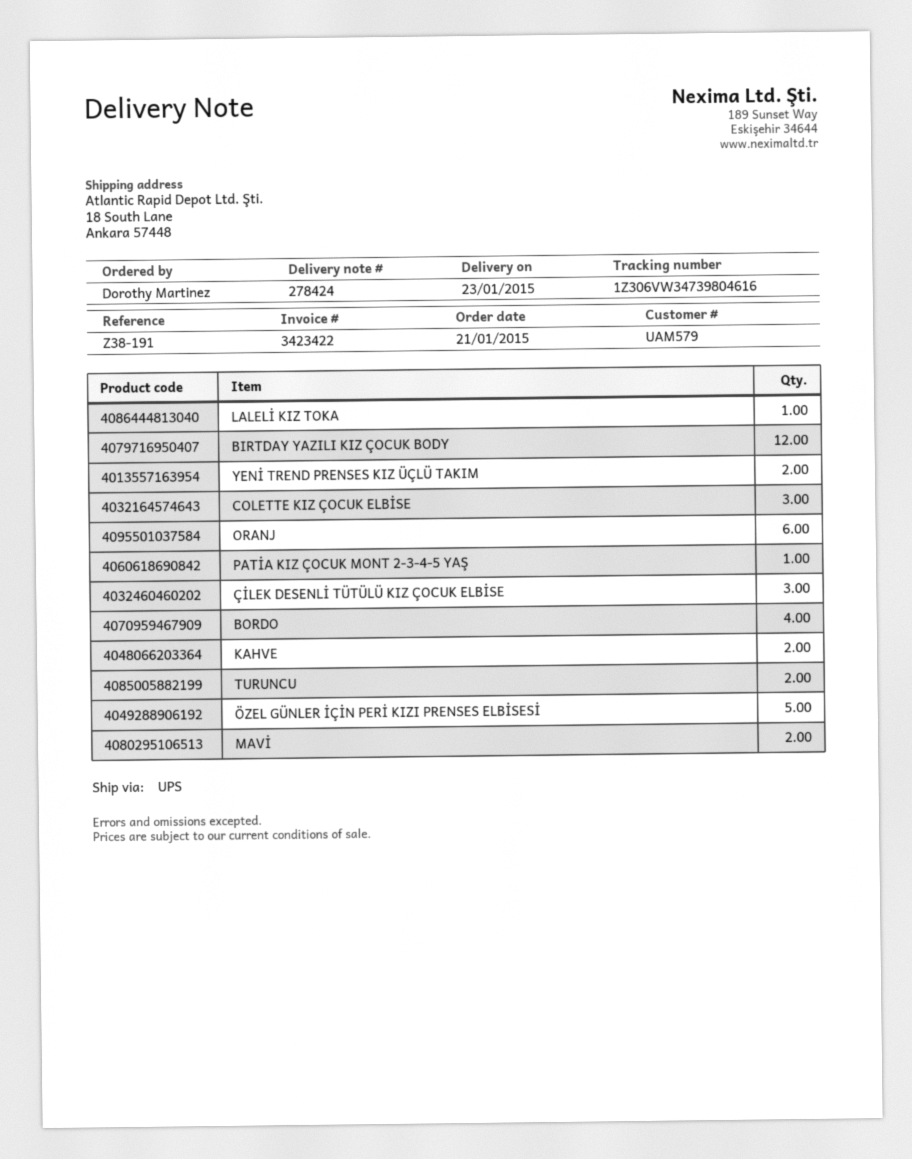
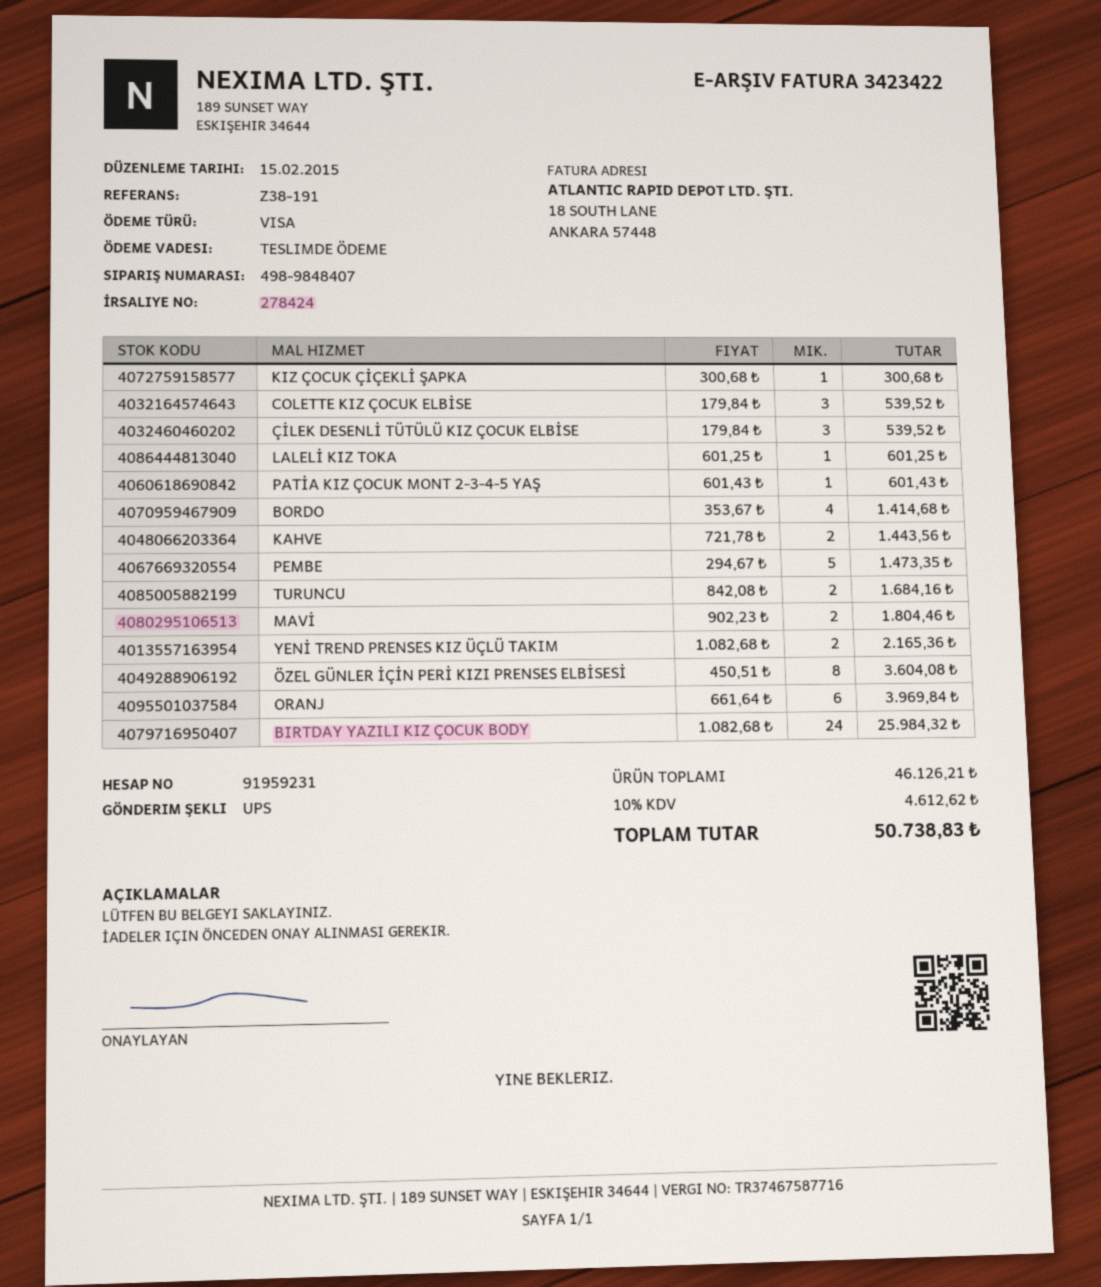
BIRTDAY YAZILI KIZ ÇOCUK BODY: 12 -> 24
ÖZEL GÜNLER İÇİN PERİ KIZI PRENSES ELBİSESİ: 5 -> 8
KIZ ÇOCUK ÇİÇEKLİ ŞAPKA: none -> 1
PEMBE: none -> 5

